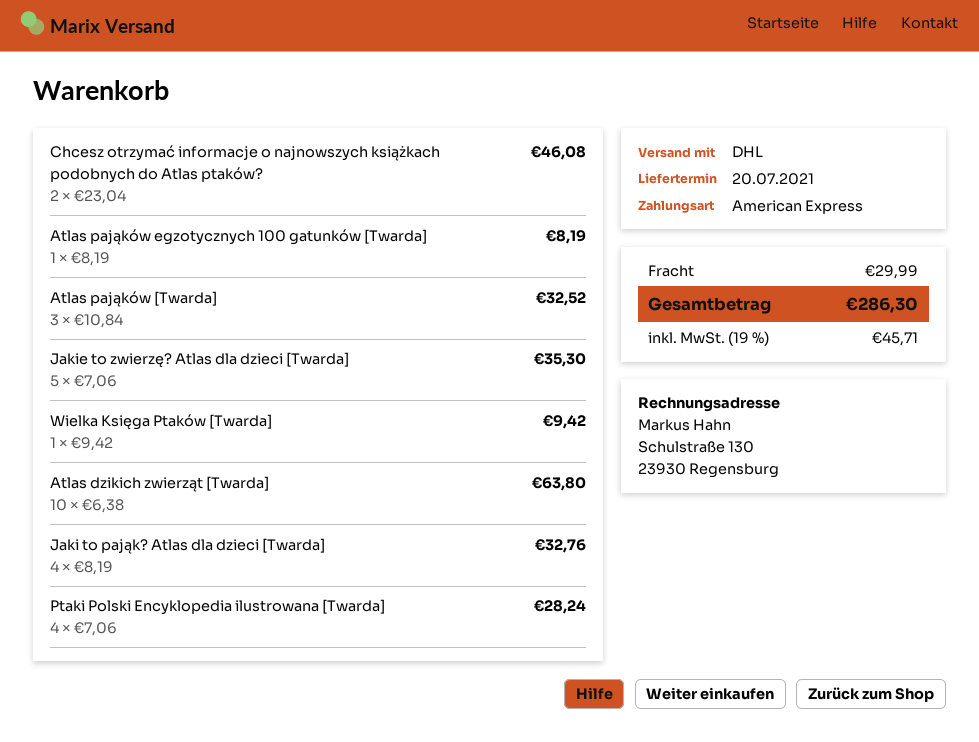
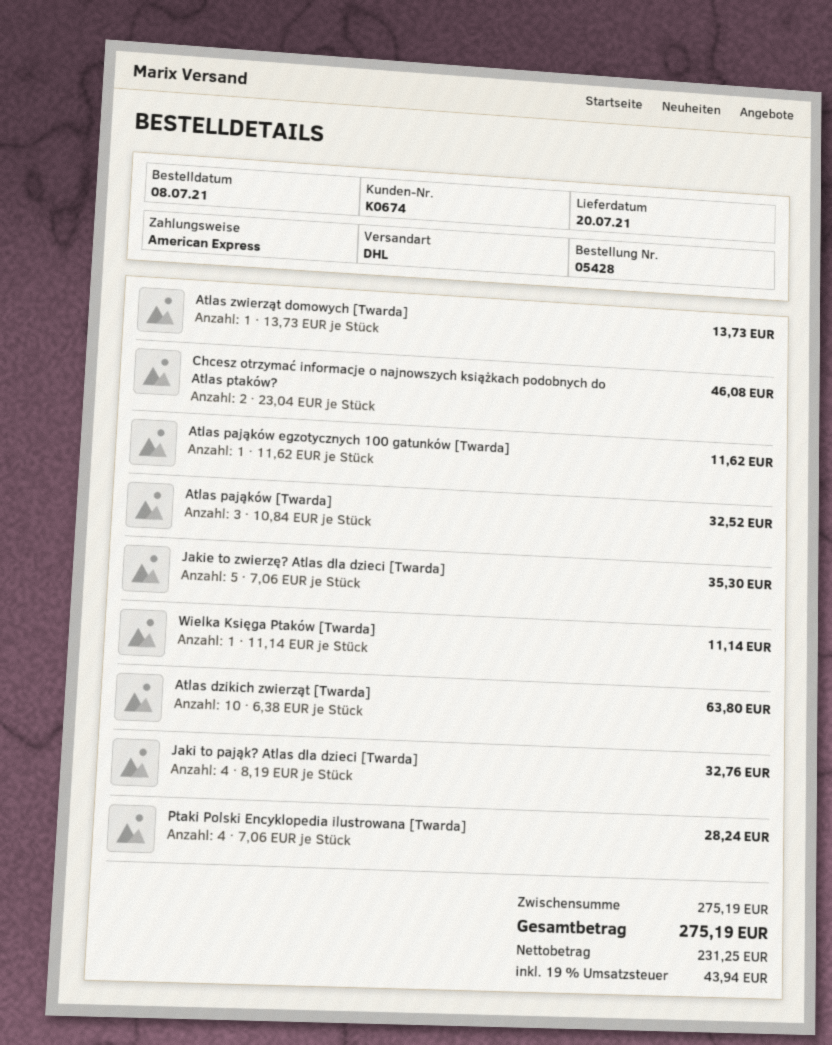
Atlas pająków egzotycznych 100 gatunków [Twarda]: 1 x 8.19 = 8.19 -> 1 x 11.62 = 11.62
Wielka Księga Ptaków [Twarda]: 1 x 9.42 = 9.42 -> 1 x 11.14 = 11.14
Atlas zwierząt domowych [Twarda]: none -> 1 x 13.73 = 13.73
shipping: 29.99 -> none
tax: 19% = 45.71 -> 19% = 43.94
total: 286.30 -> 275.19

